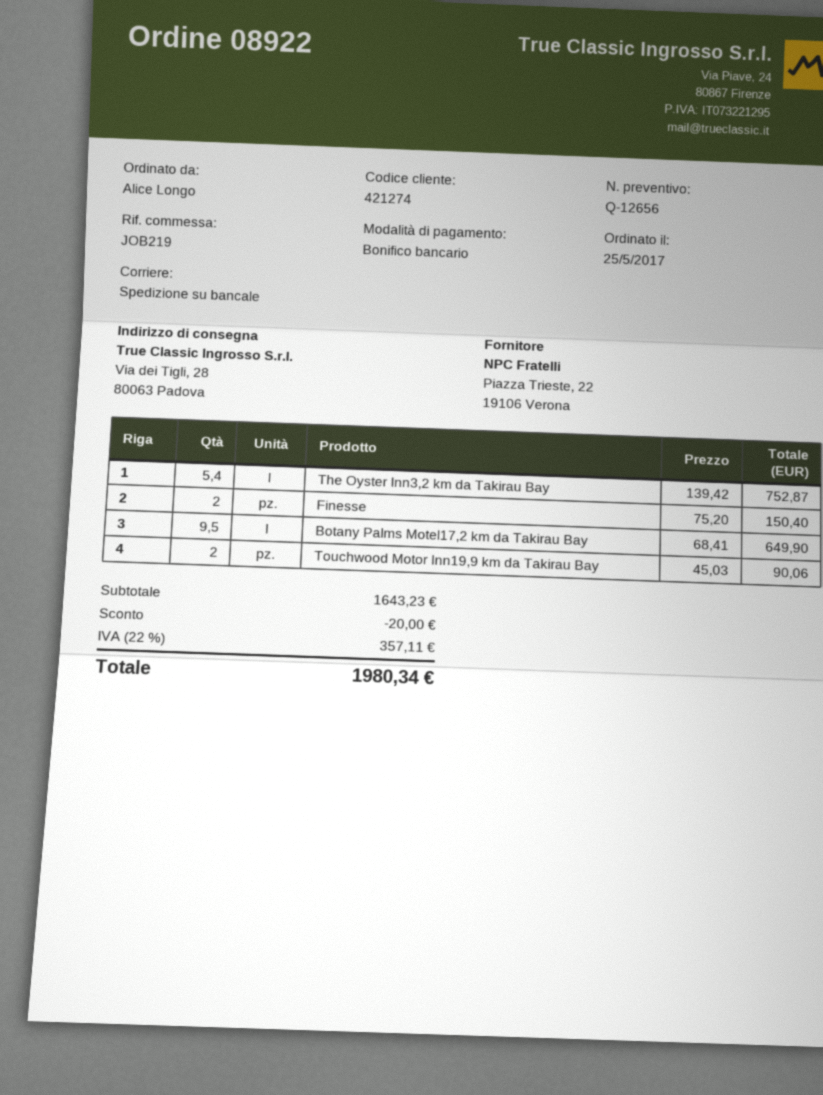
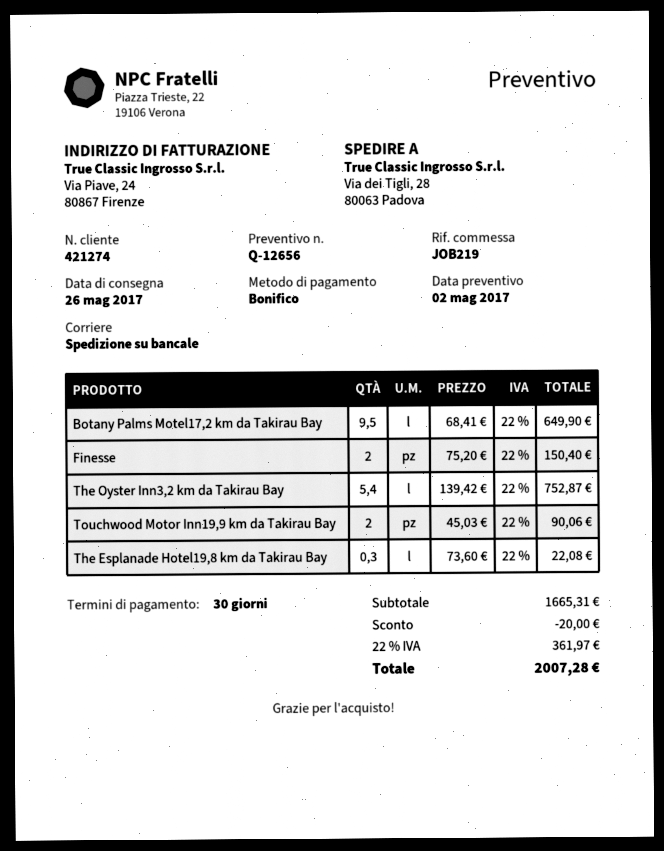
The Esplanade Hotel19,8 km da Takirau Bay: none -> 0.3 x 73.60 = 22.08
subtotal: 1643.23 -> 1665.31
tax: 22% = 357.11 -> 22% = 361.97
total: 1980.34 -> 2007.28

